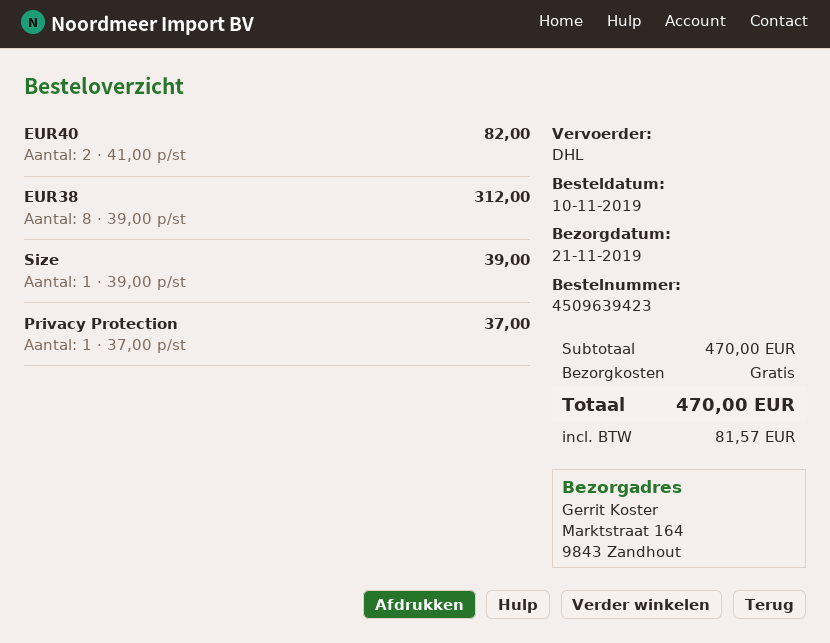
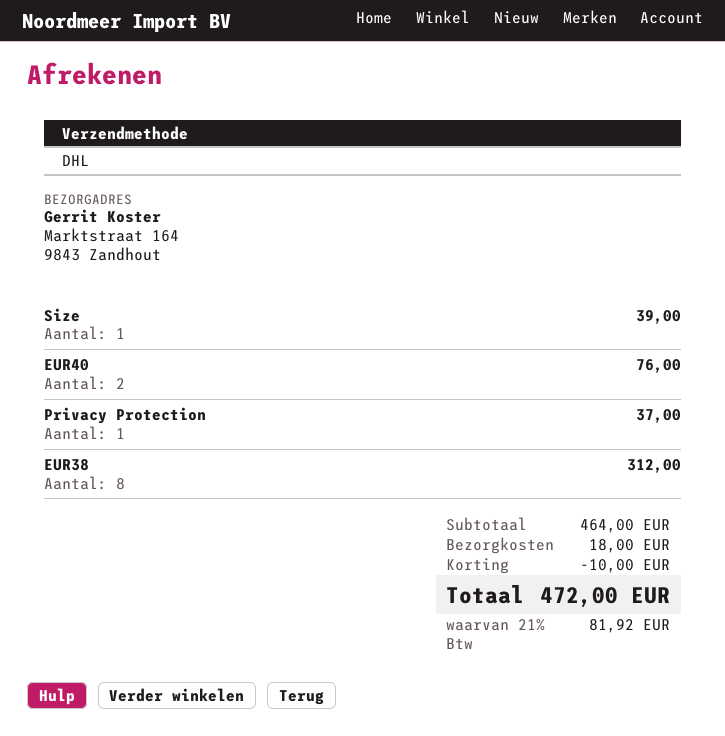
EUR40: 2 for 82.00 -> 2 for 76.00
subtotal: 470.00 -> 464.00
discount: none -> 10.00
shipping: 0.00 -> 18.00
tax: 81.57 -> 81.92
total: 470.00 -> 472.00

